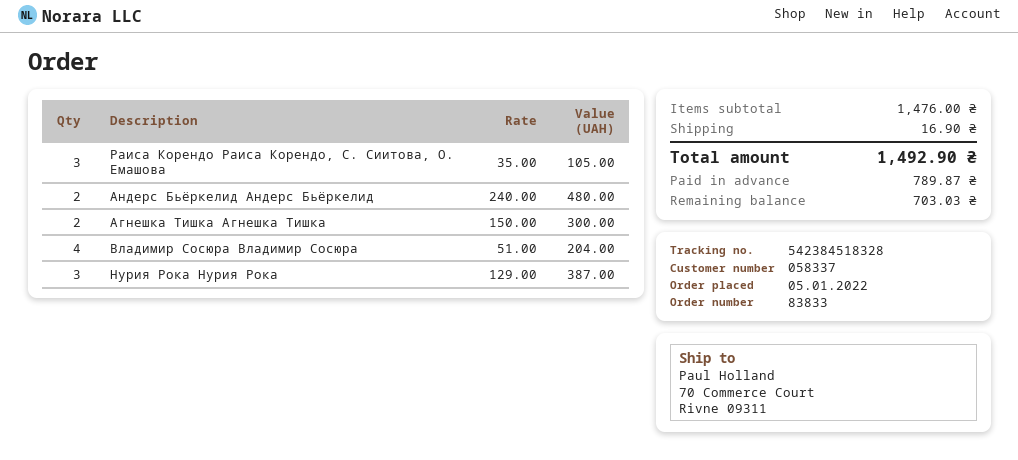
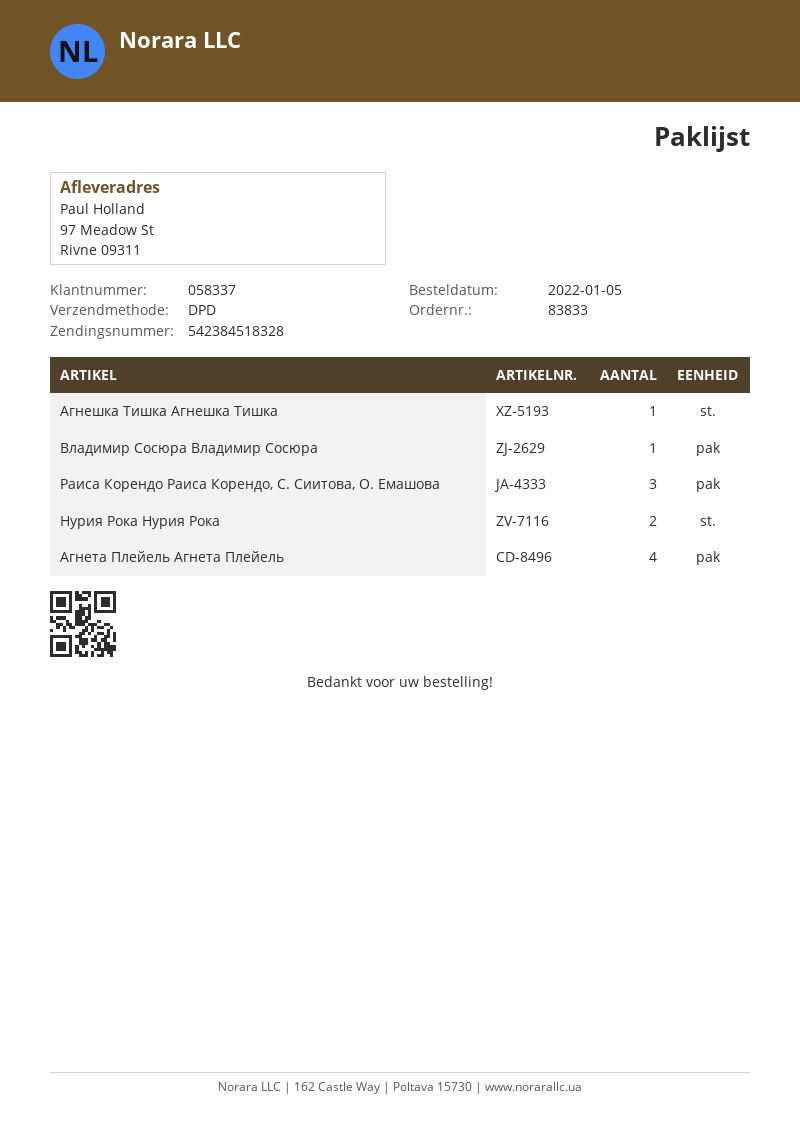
ship to: 70 Commerce Court, Rivne 09311 -> 97 Meadow St, Rivne 09311
Андерс Бьёркелид Андерс Бьёркелид: 2 -> none
Агнешка Тишка Агнешка Тишка: 2 -> 1
Владимир Сосюра Владимир Сосюра: 4 -> 1
Нурия Рока Нурия Рока: 3 -> 2
Агнета Плейель Агнета Плейель: none -> 4

